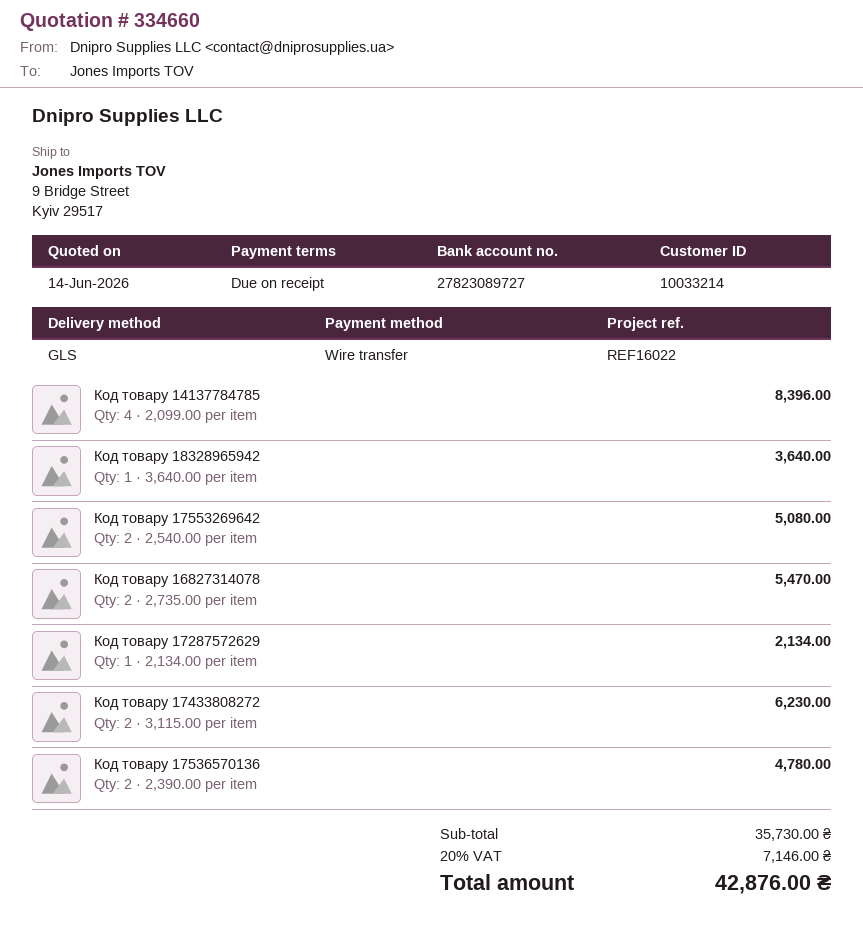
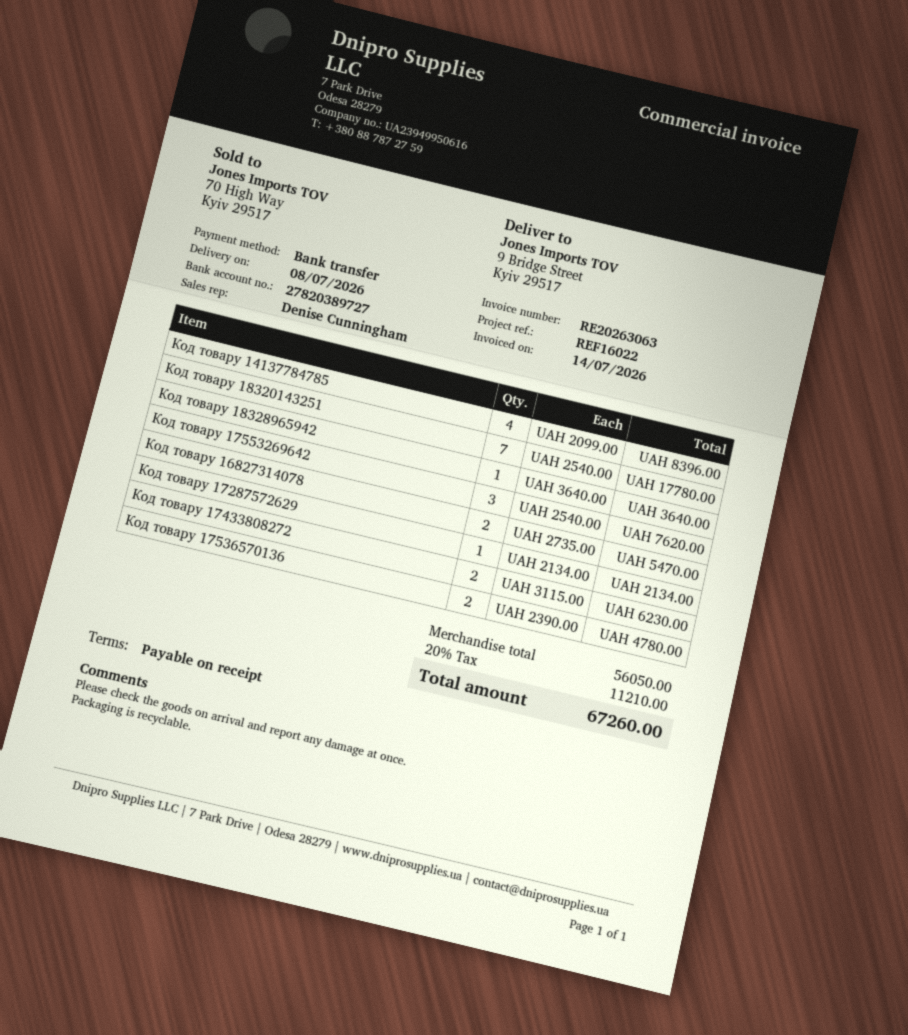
bank account: 27823089727 -> 27820389727
Код товару 17553269642: 2 x 2540.00 = 5080.00 -> 3 x 2540.00 = 7620.00
Код товару 18320143251: none -> 7 x 2540.00 = 17780.00
subtotal: 35730.00 -> 56050.00
tax: 20% = 7146.00 -> 20% = 11210.00
total: 42876.00 -> 67260.00

